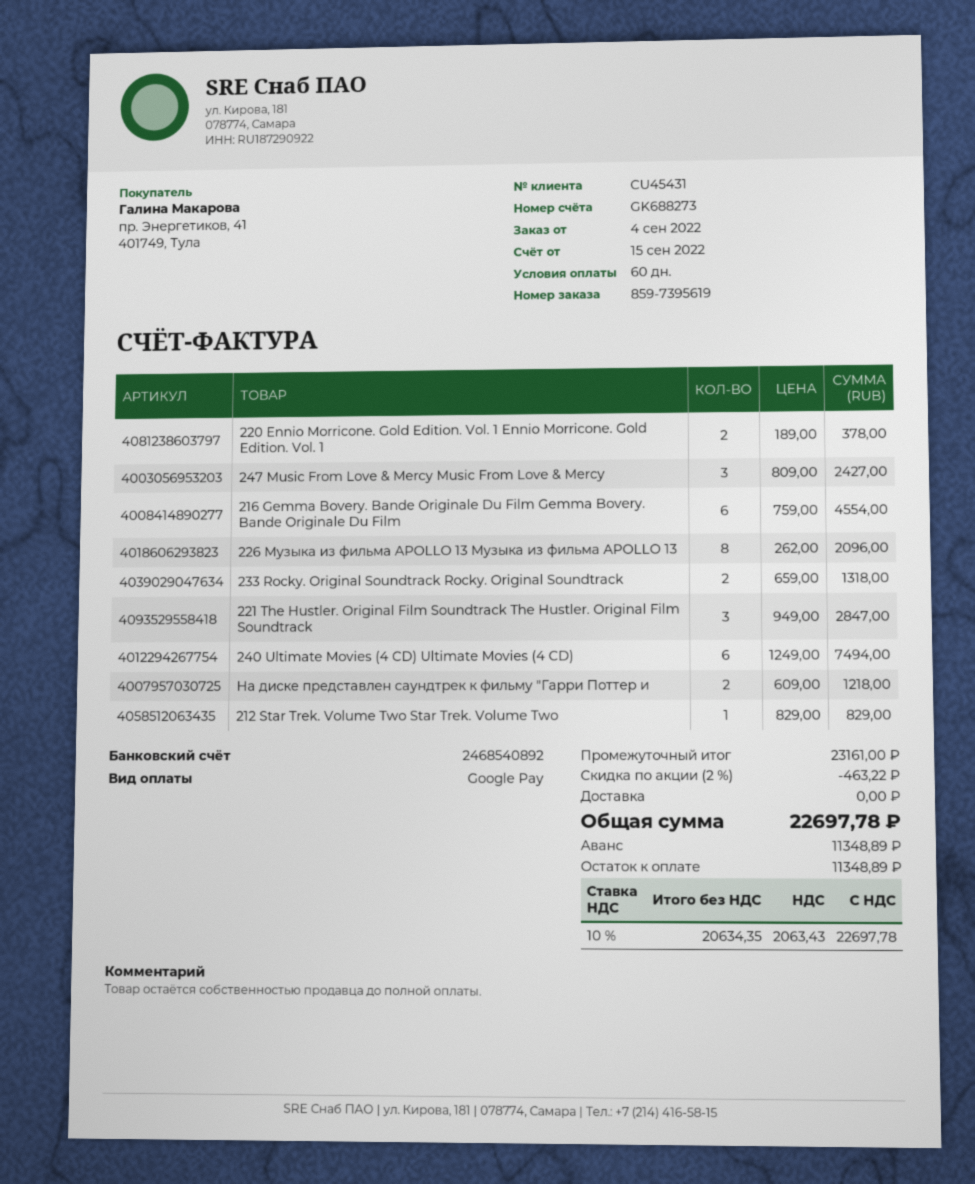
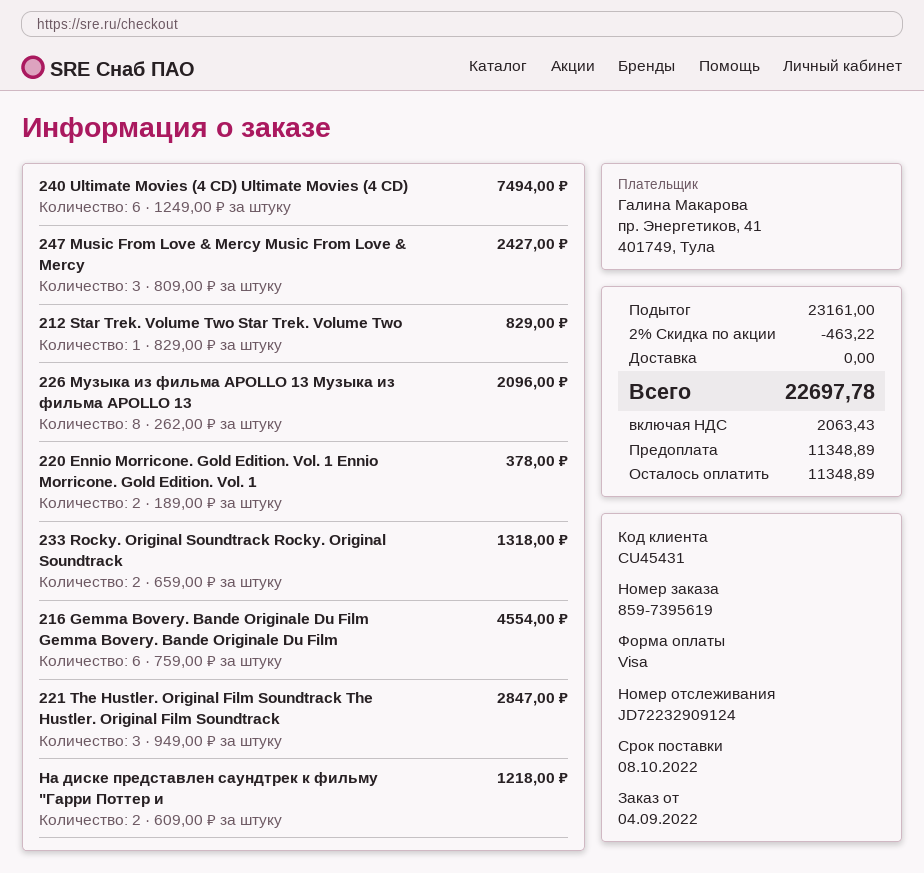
payment method: Google Pay -> Visa

